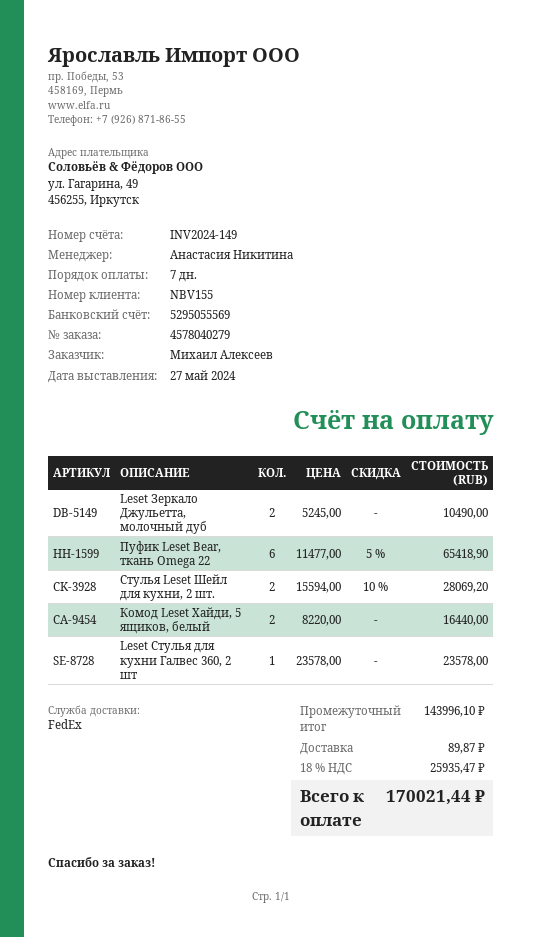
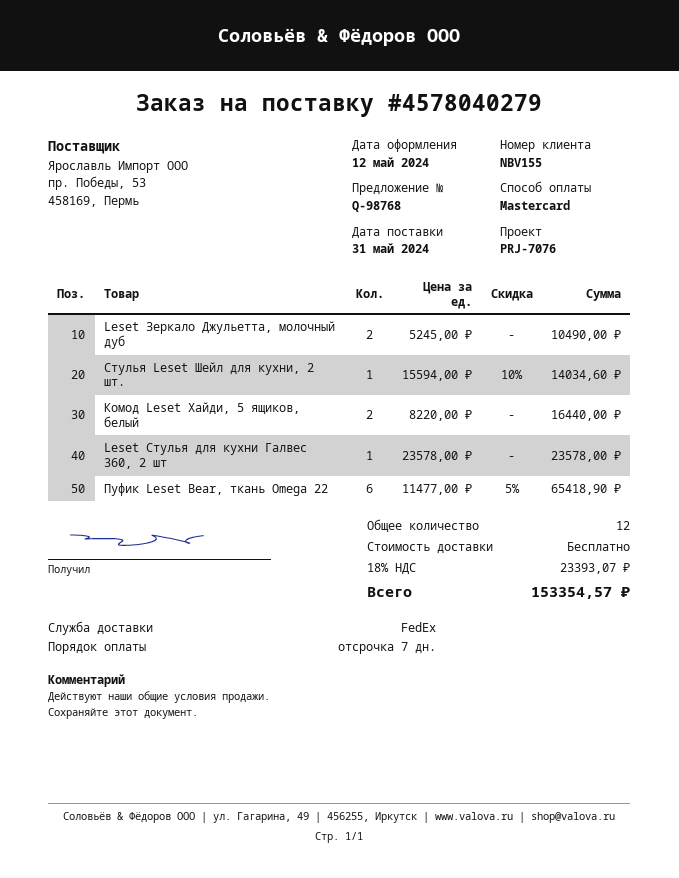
Стулья Leset Шейл для кухни, 2 шт.: 2 x 15594.00 - 10% = 28069.20 -> 1 x 15594.00 - 10% = 14034.60
shipping: 89.87 -> 0.00
tax: 18% = 25935.47 -> 18% = 23393.07
total: 170021.44 -> 153354.57

